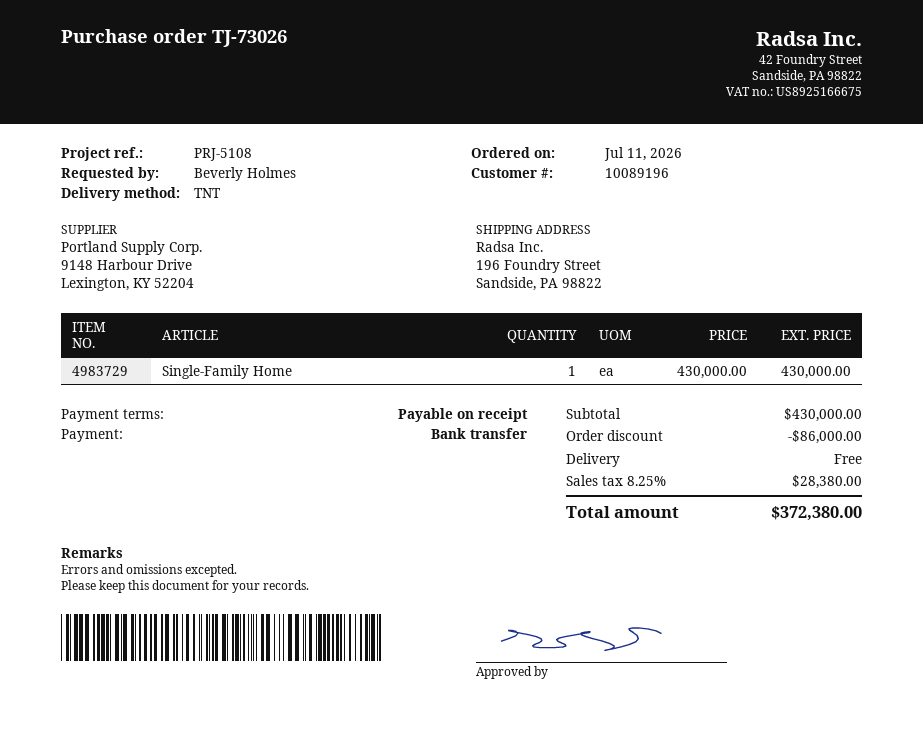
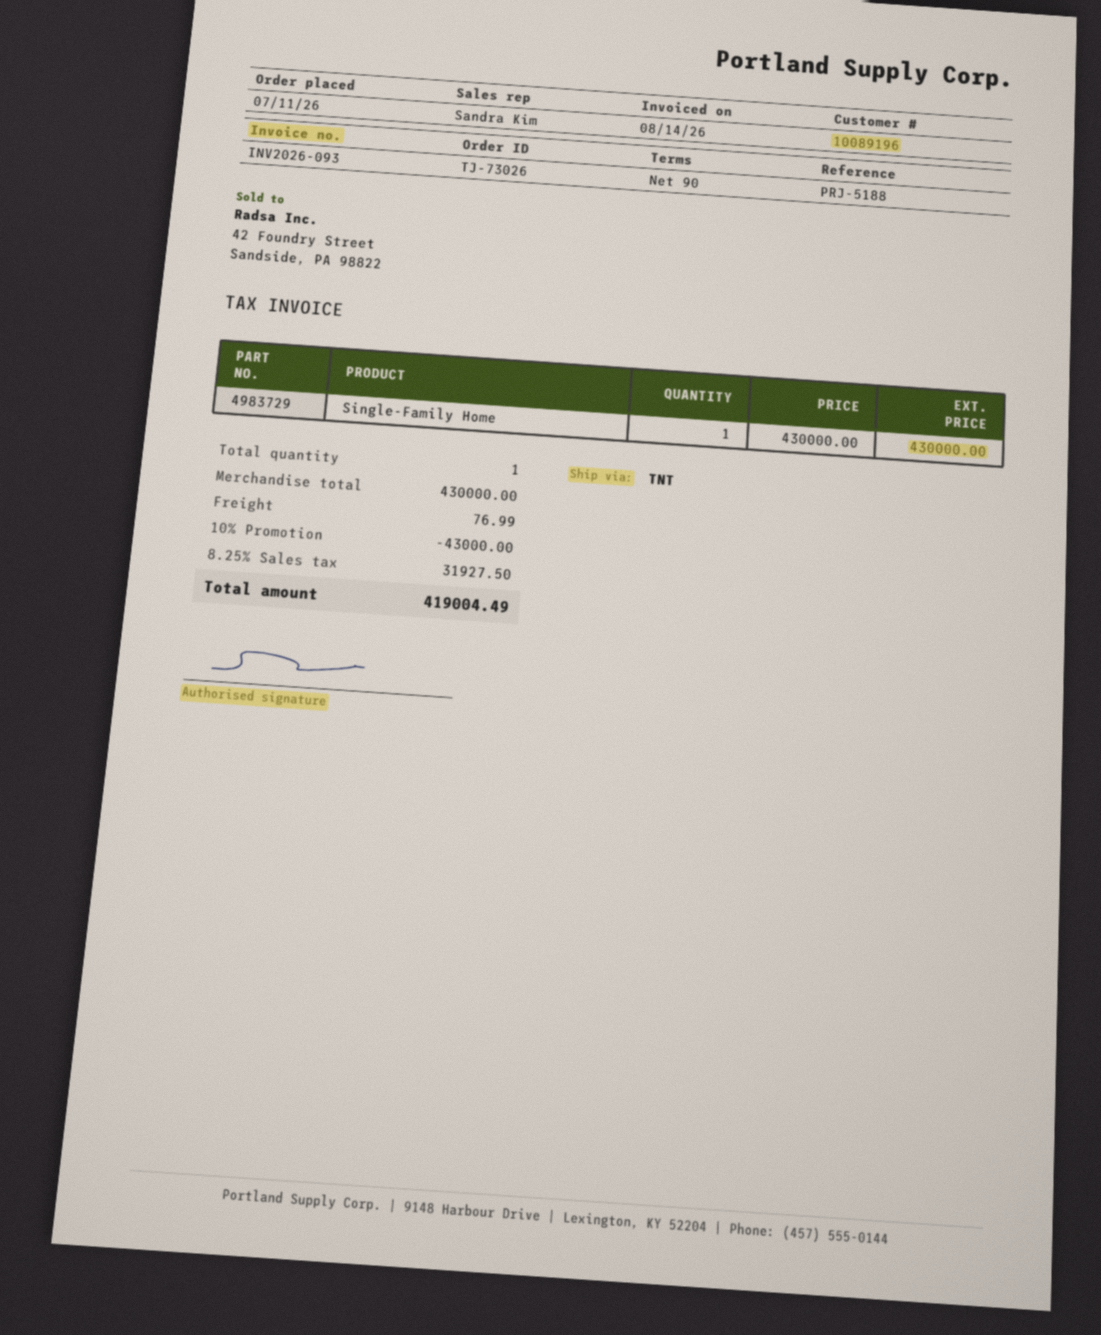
payment terms: on receipt -> 90 days
reference: PRJ-5108 -> PRJ-5188
discount: 86000.00 -> 43000.00
shipping: 0.00 -> 76.99
tax: 8.25% = 28380.00 -> 8.25% = 31927.50
total: 372380.00 -> 419004.49

